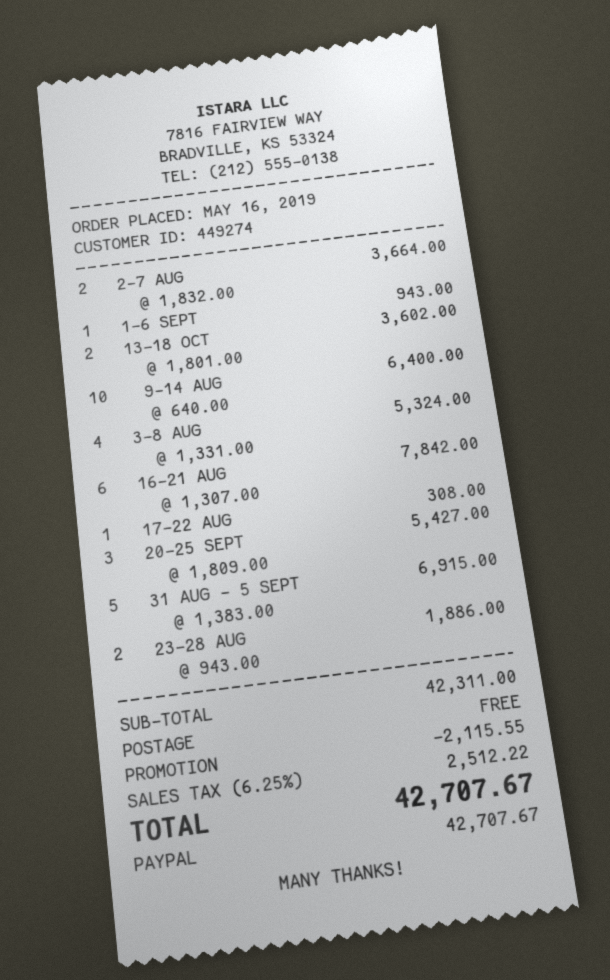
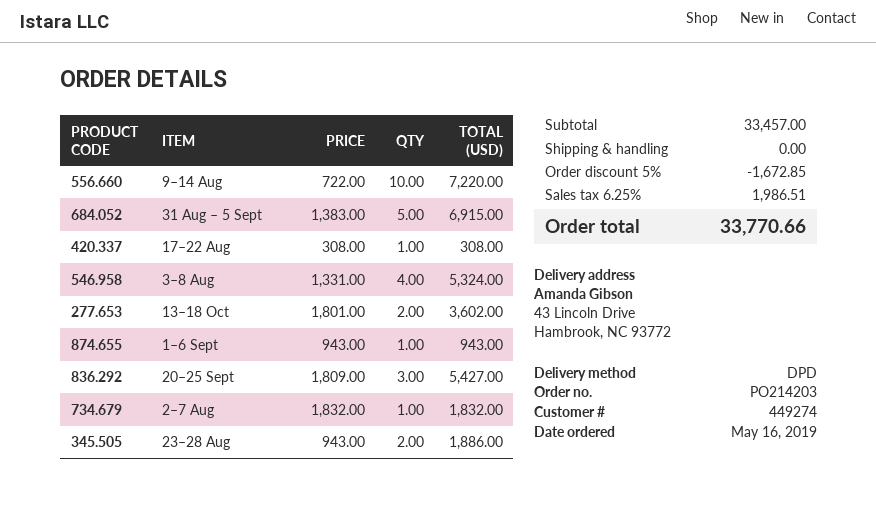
2–7 AUG: 2 x 1832.00 = 3664.00 -> 1 x 1832.00 = 1832.00
9–14 AUG: 10 x 640.00 = 6400.00 -> 10 x 722.00 = 7220.00
16–21 AUG: 6 x 1307.00 = 7842.00 -> none
subtotal: 42311.00 -> 33457.00
discount: 2115.55 -> 1672.85
tax: 6.25% = 2512.22 -> 6.25% = 1986.51
total: 42707.67 -> 33770.66

